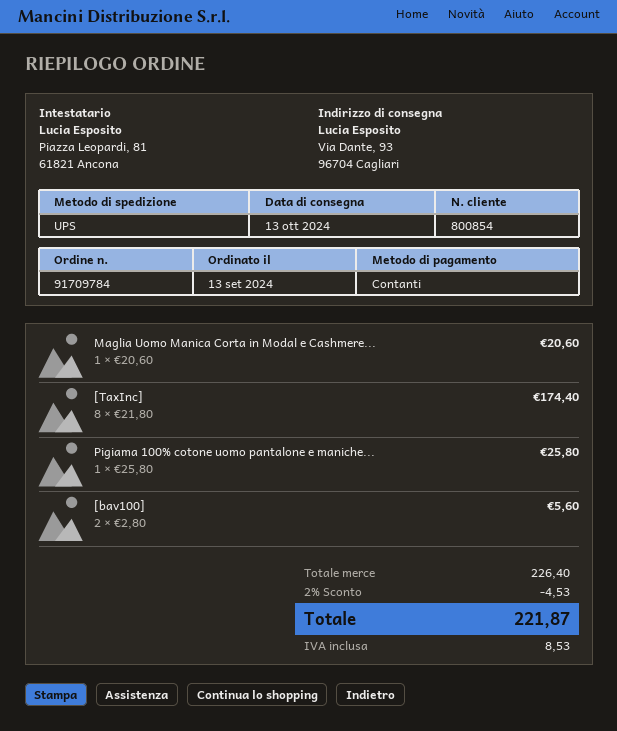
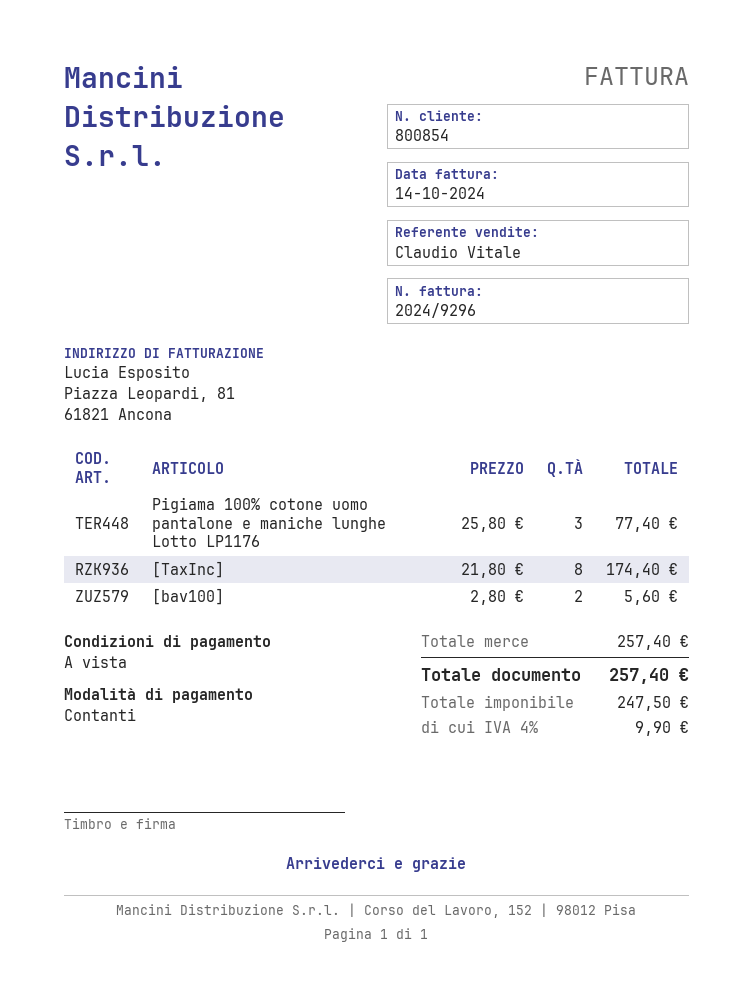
Maglia Uomo Manica Corta in Modal e Cashmere...: 1 x 20.60 = 20.60 -> none
Pigiama 100% cotone uomo pantalone e maniche...: 1 x 25.80 = 25.80 -> 3 x 25.80 = 77.40
subtotal: 226.40 -> 257.40
discount: 2% = 4.53 -> none
tax: 8.53 -> 9.90
total: 221.87 -> 257.40

